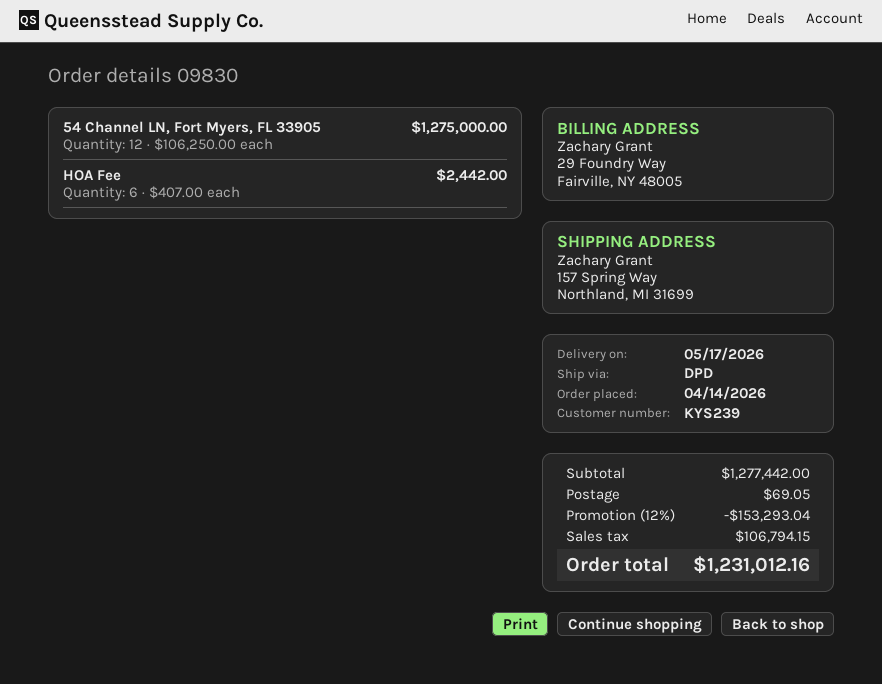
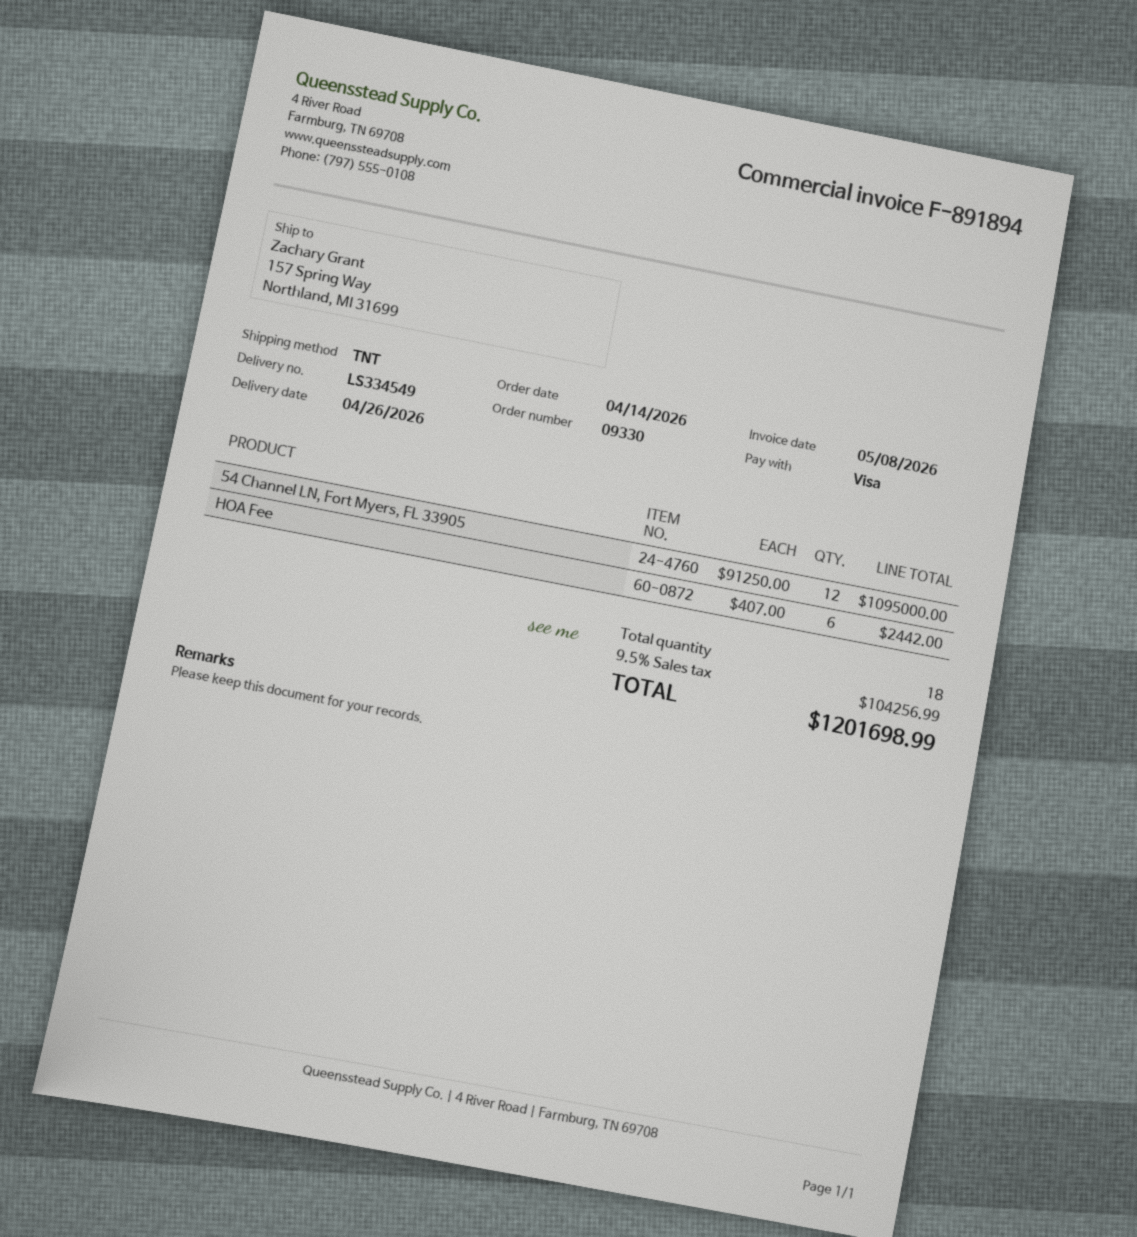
order number: 09830 -> 09330
delivery date: 2026-05-17 -> 2026-04-26
shipping method: DPD -> TNT
54 Channel LN, Fort Myers, FL 33905: 12 x 106250.00 = 1275000.00 -> 12 x 91250.00 = 1095000.00
discount: 12% = 153293.04 -> none
shipping: 69.05 -> none
tax: 106794.15 -> 104256.99
total: 1231012.16 -> 1201698.99

